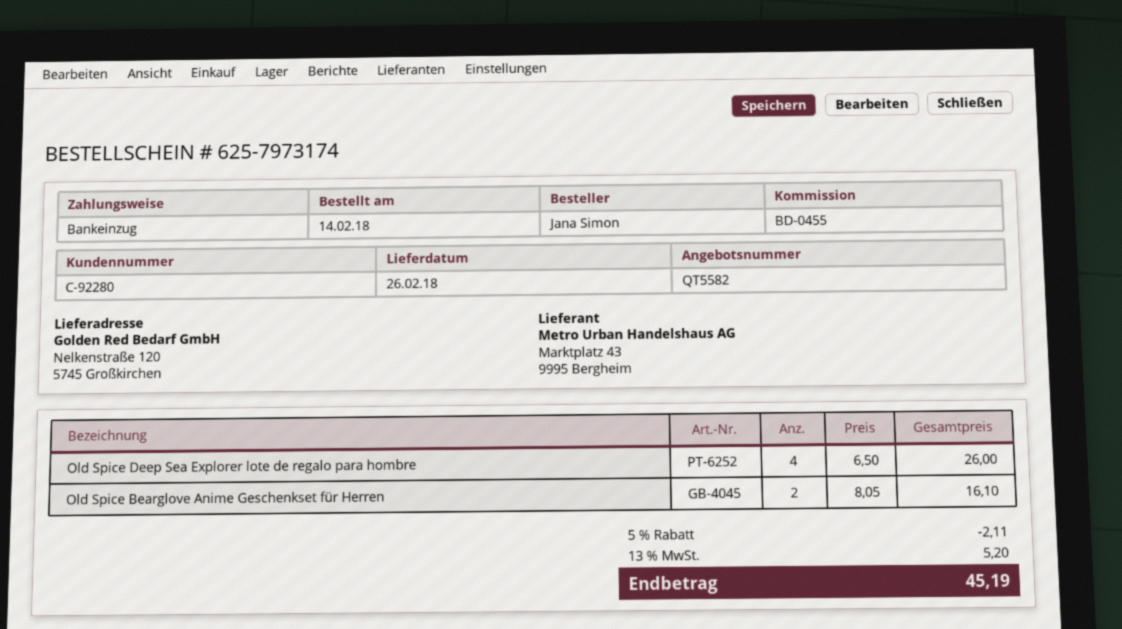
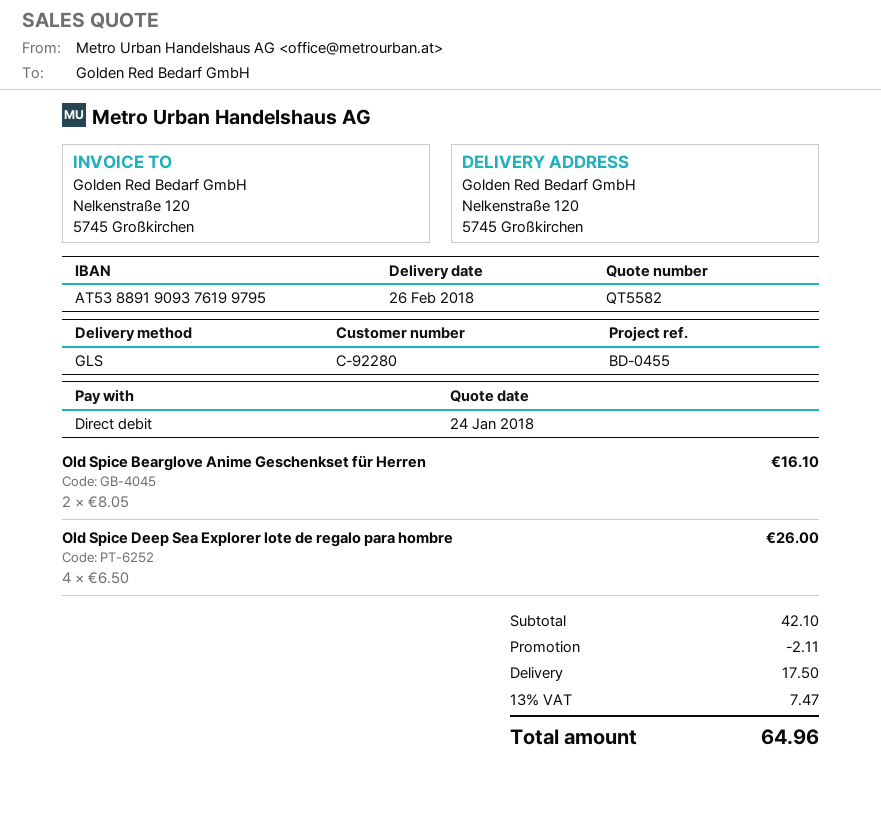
shipping: none -> 17.50
tax: 13% = 5.20 -> 13% = 7.47
total: 45.19 -> 64.96

